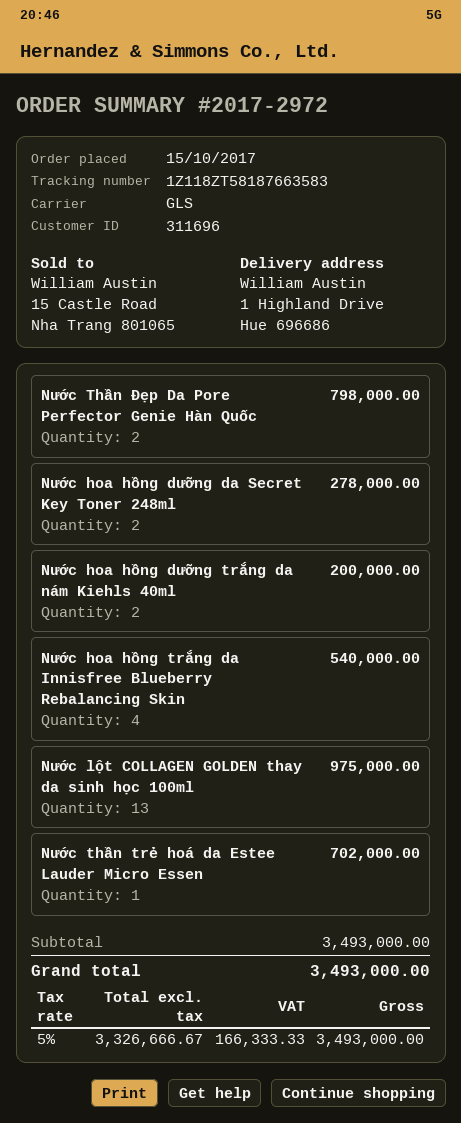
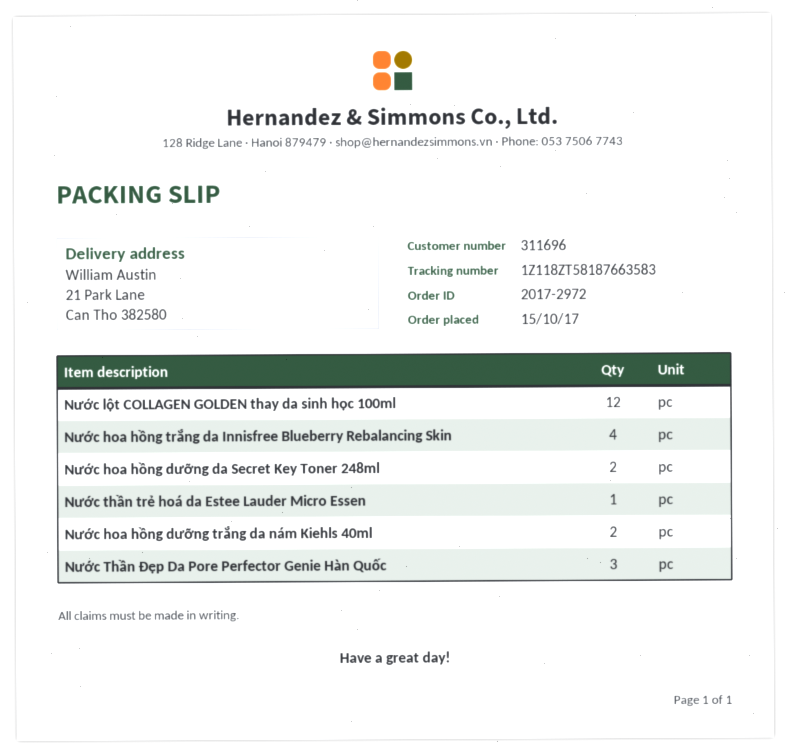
ship to: 1 Highland Drive, Hue 696686 -> 21 Park Lane, Can Tho 382580
Nước Thần Đẹp Da Pore Perfector Genie Hàn Quốc: 2 -> 3
Nước lột COLLAGEN GOLDEN thay da sinh học 100ml: 13 -> 12

